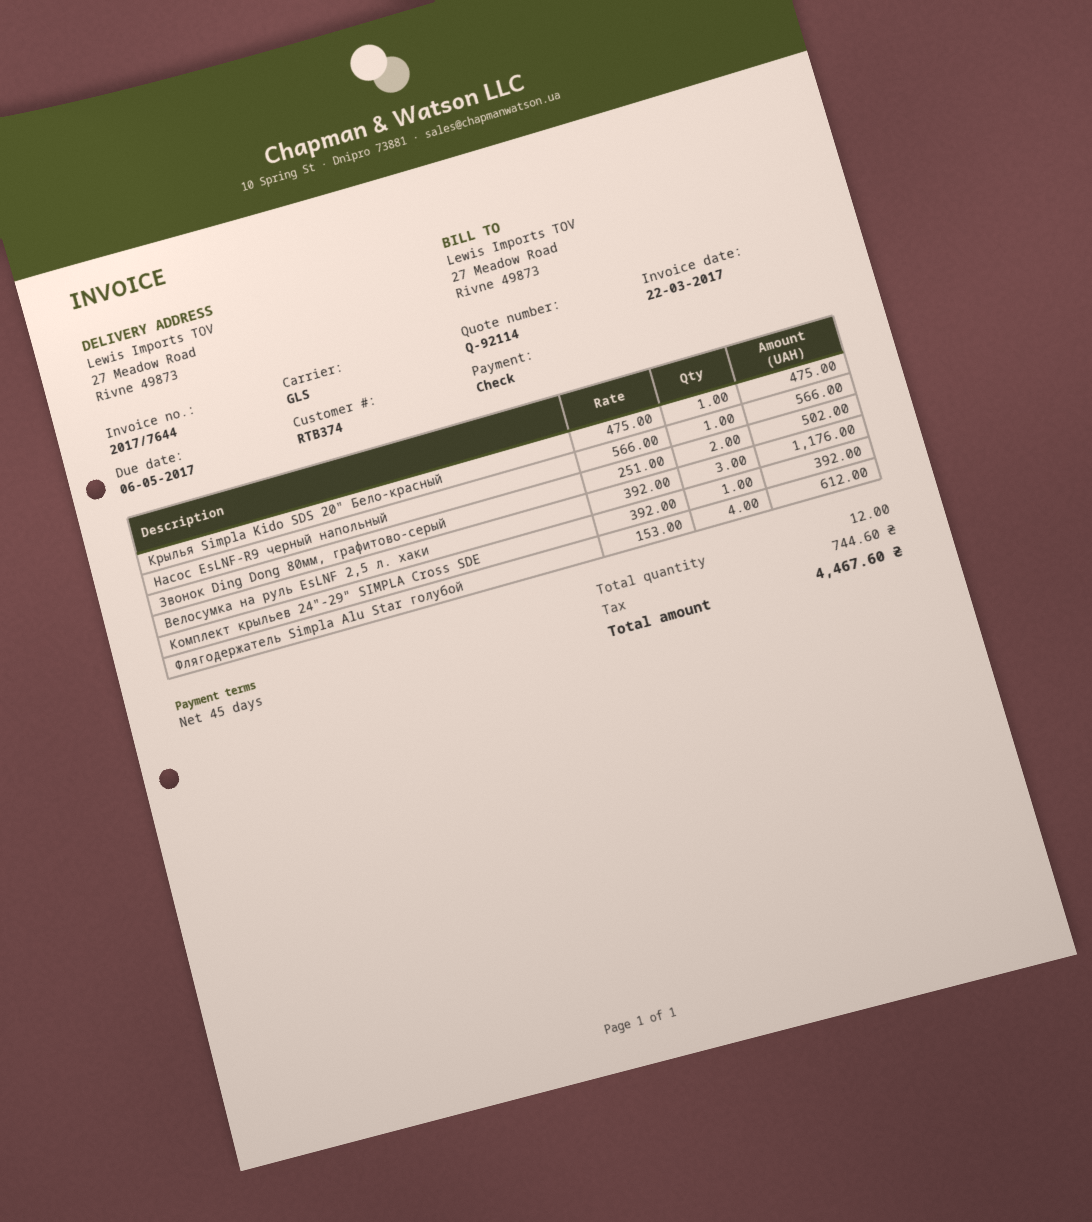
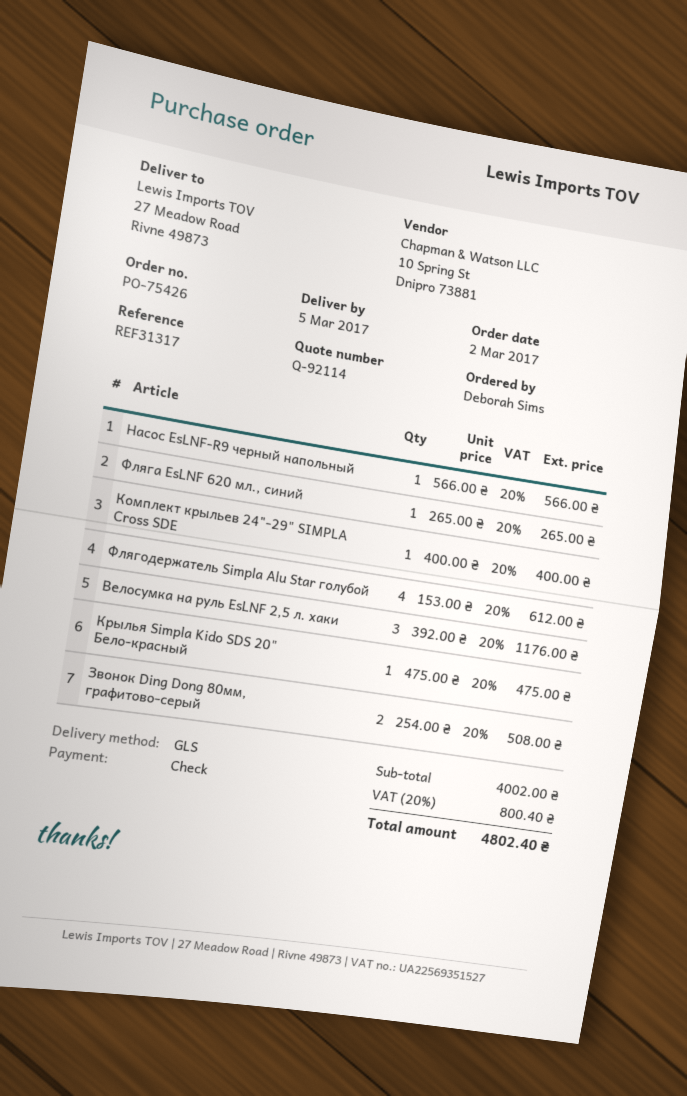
Звонок Ding Dong 80мм, графитово-серый: 2 x 251.00 = 502.00 -> 2 x 254.00 = 508.00
Комплект крыльев 24"-29" SIMPLA Cross SDE: 1 x 392.00 = 392.00 -> 1 x 400.00 = 400.00
Фляга EsLNF 620 мл., синий: none -> 1 x 265.00 = 265.00
tax: 744.60 -> 800.40
total: 4467.60 -> 4802.40

